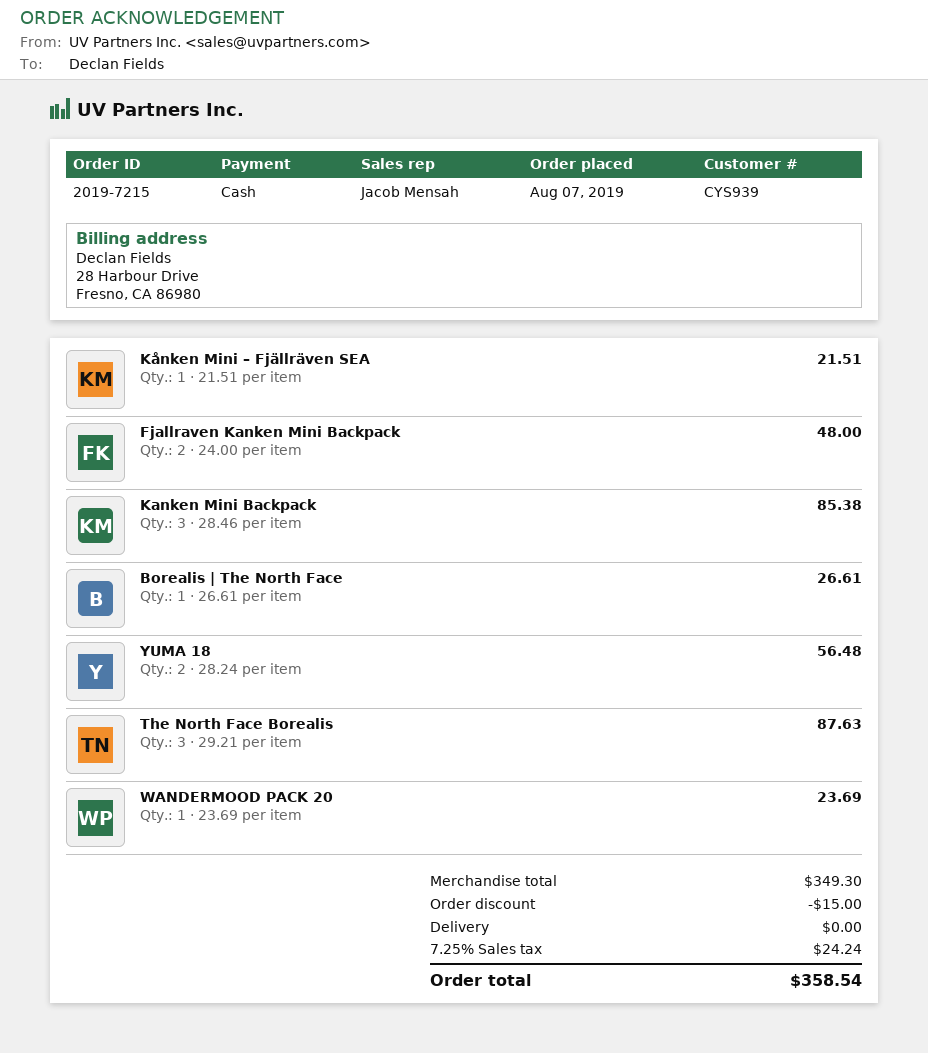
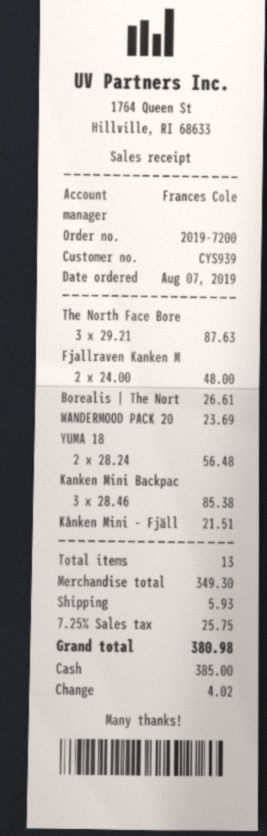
order number: 2019-7215 -> 2019-7200
sales rep: Jacob Mensah -> Frances Cole
discount: 15.00 -> none
shipping: 0.00 -> 5.93
tax: 7.25% = 24.24 -> 7.25% = 25.75
total: 358.54 -> 380.98

